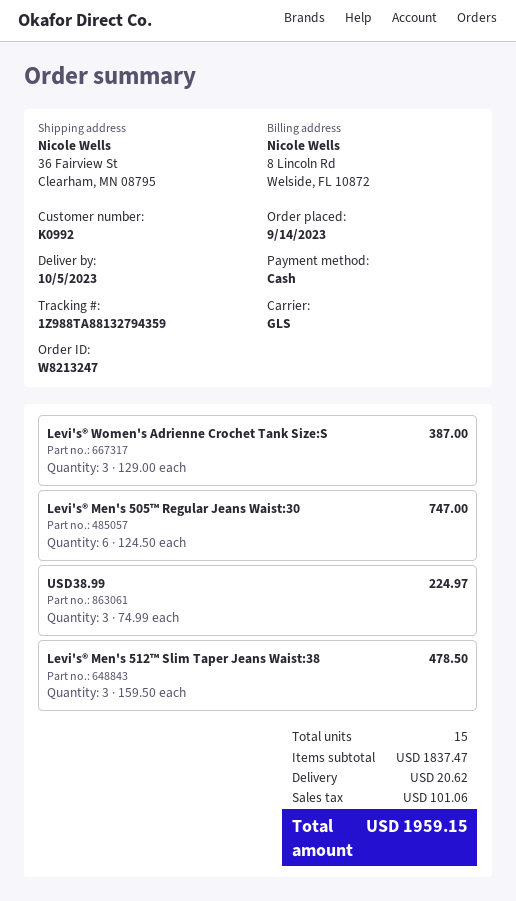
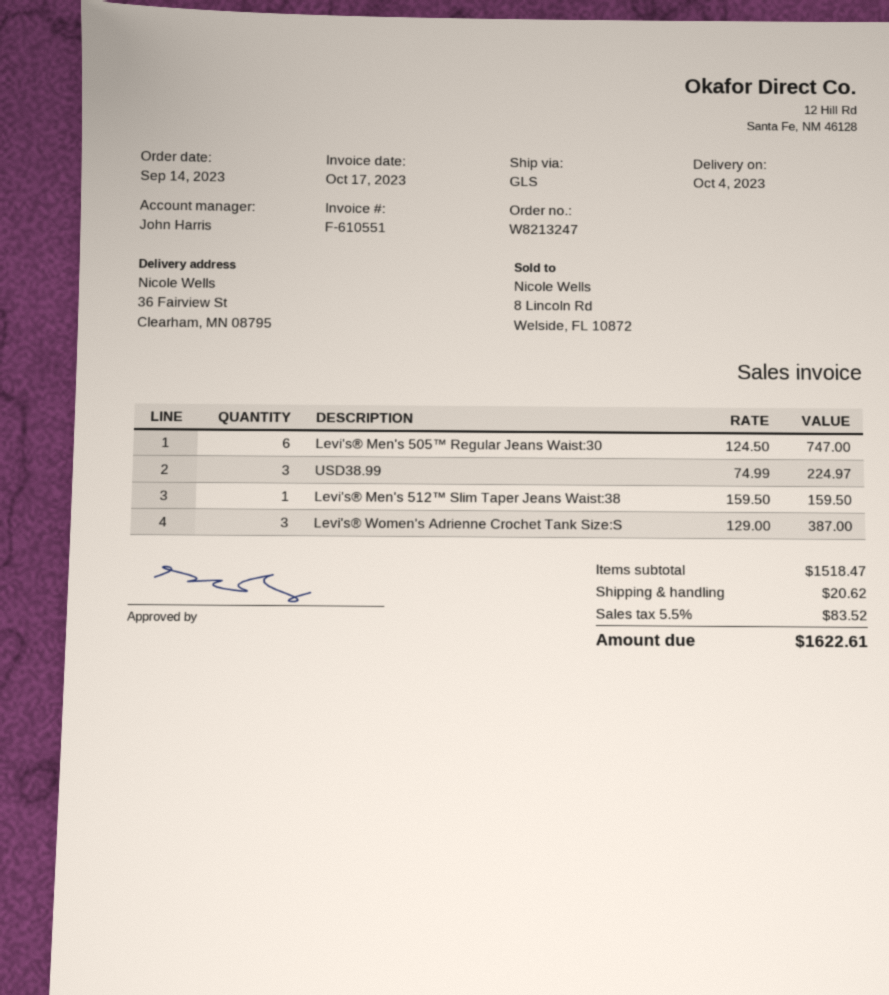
delivery date: 2023-10-05 -> 2023-10-04
Levi's® Men's 512™ Slim Taper Jeans Waist:38: 3 x 159.50 = 478.50 -> 1 x 159.50 = 159.50
subtotal: 1837.47 -> 1518.47
tax: 101.06 -> 83.52
total: 1959.15 -> 1622.61

